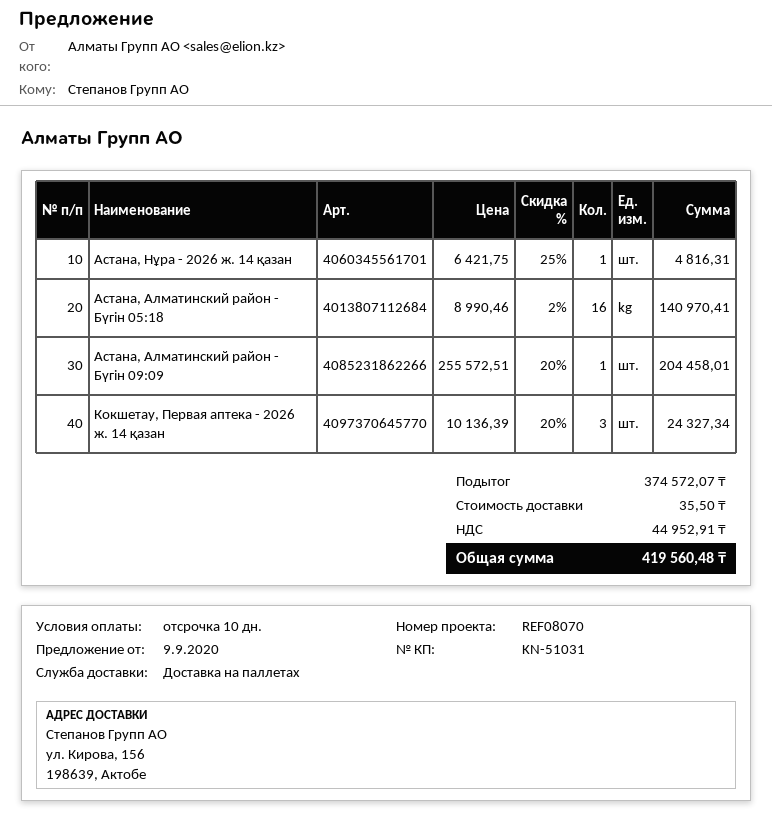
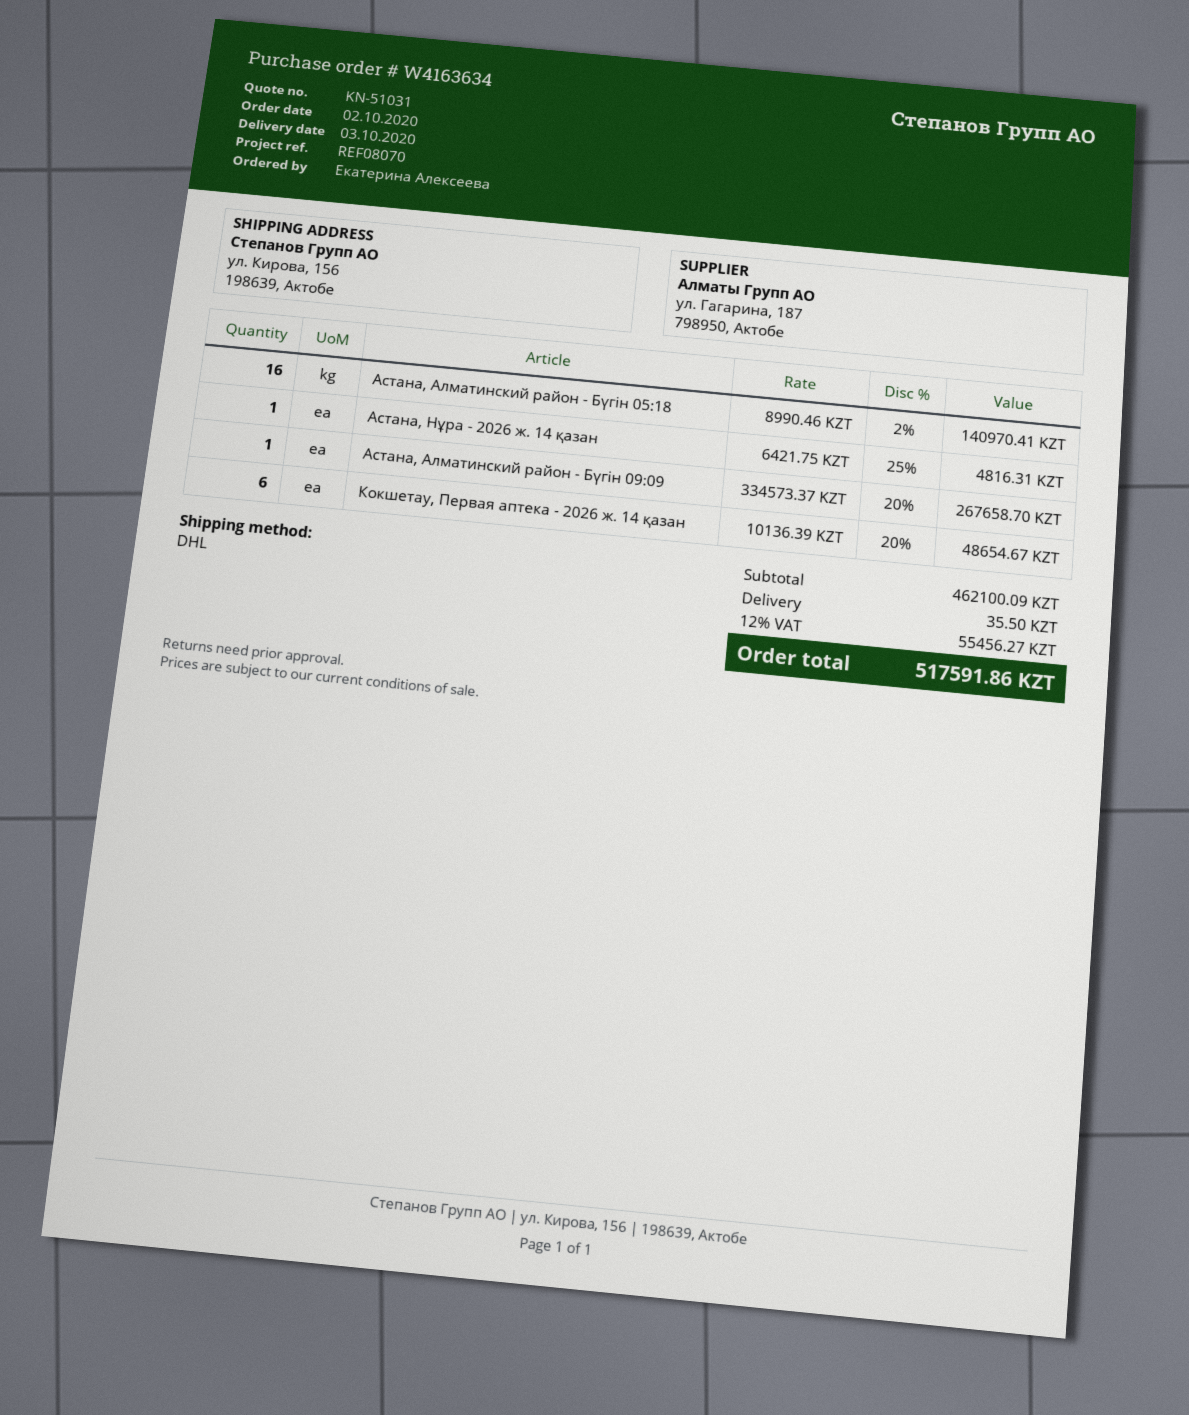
shipping method: pallet freight -> DHL
Астана, Алматинский район - Бүгін 09:09: 1 x 255572.51 - 20% = 204458.01 -> 1 x 334573.37 - 20% = 267658.70
Кокшетау, Первая аптека - 2026 ж. 14 қазан: 3 x 10136.39 - 20% = 24327.34 -> 6 x 10136.39 - 20% = 48654.67
subtotal: 374572.07 -> 462100.09
tax: 44952.91 -> 55456.27
total: 419560.48 -> 517591.86

